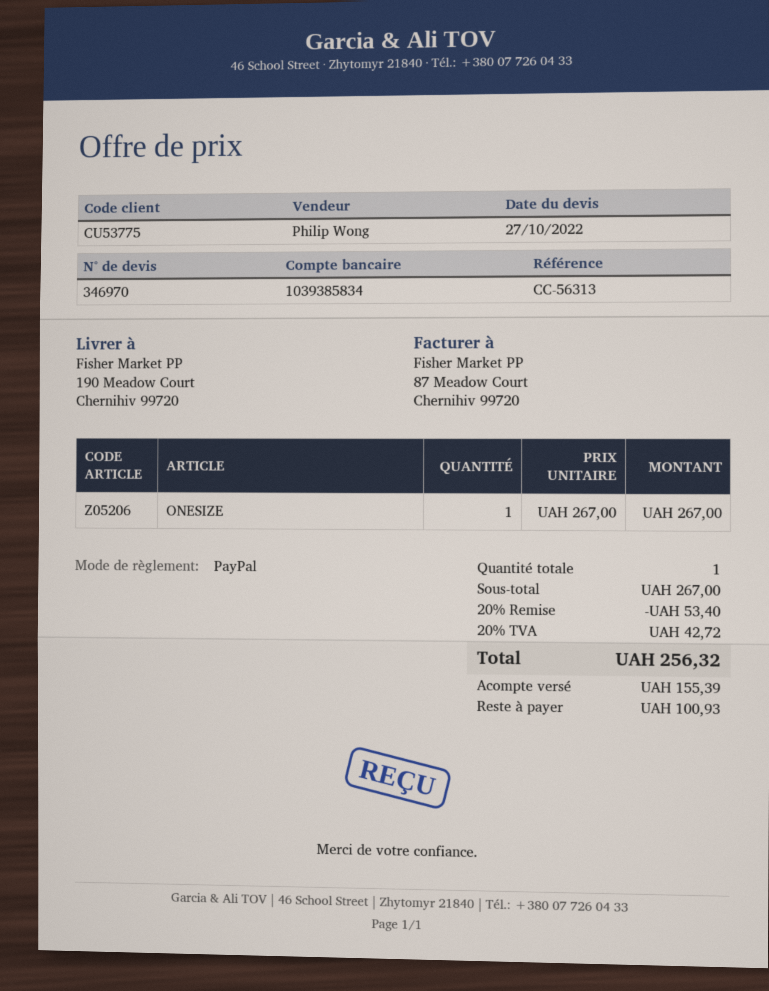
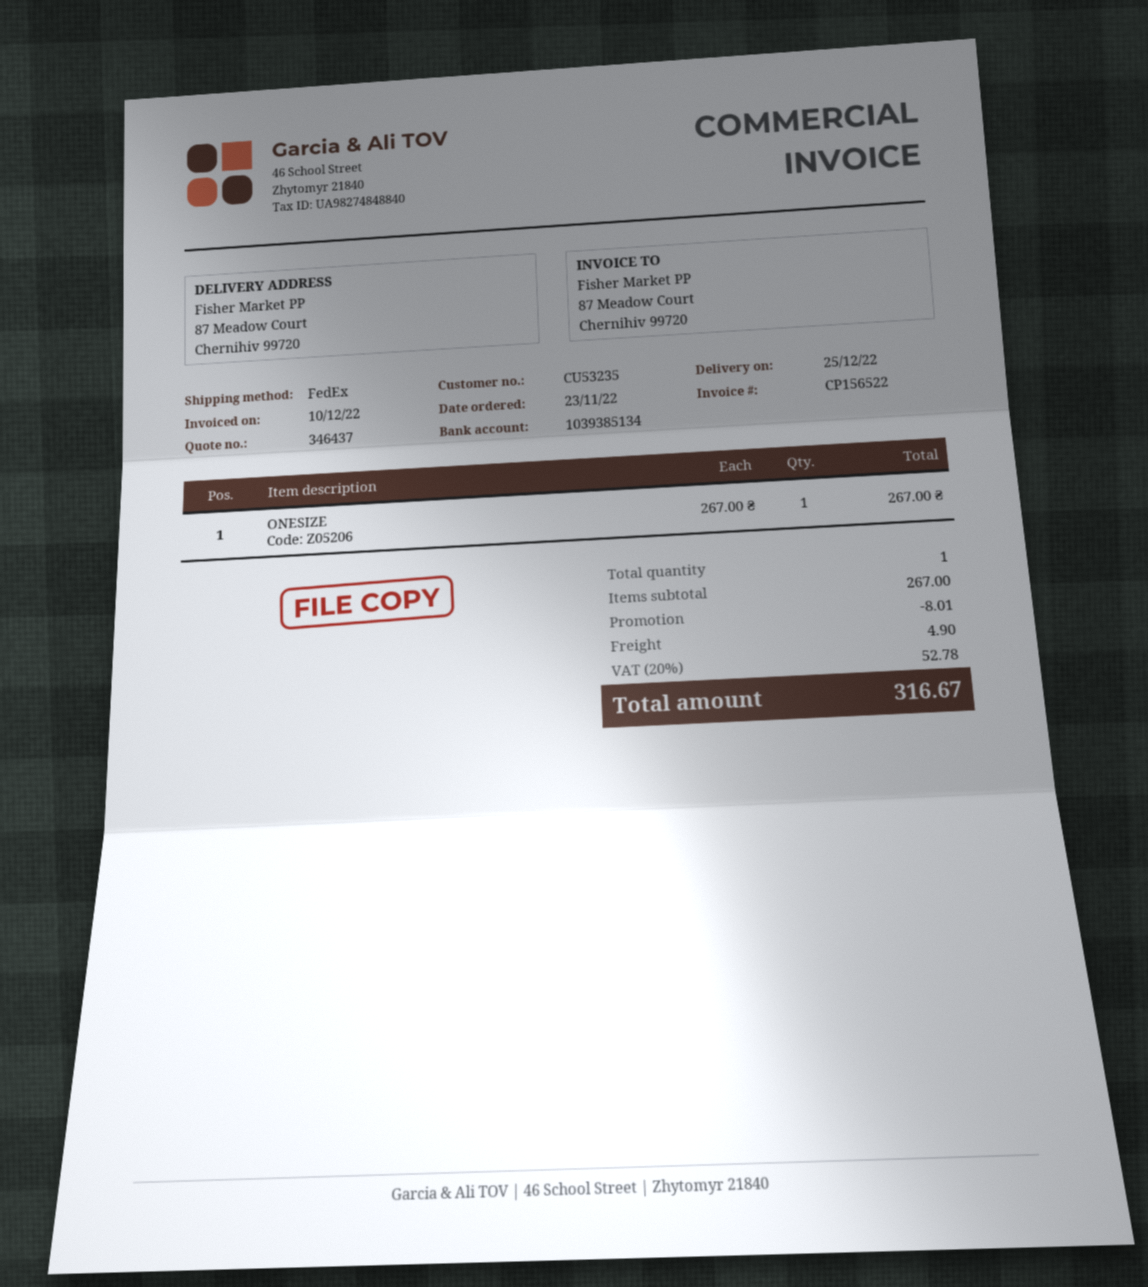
quote number: 346970 -> 346437
customer number: CU53775 -> CU53235
bank account: 1039385834 -> 1039385134
ship to: 190 Meadow Court, Chernihiv 99720 -> 87 Meadow Court, Chernihiv 99720
discount: 53.40 -> 8.01
shipping: none -> 4.90
tax: 20% = 42.72 -> 20% = 52.78
total: 256.32 -> 316.67

